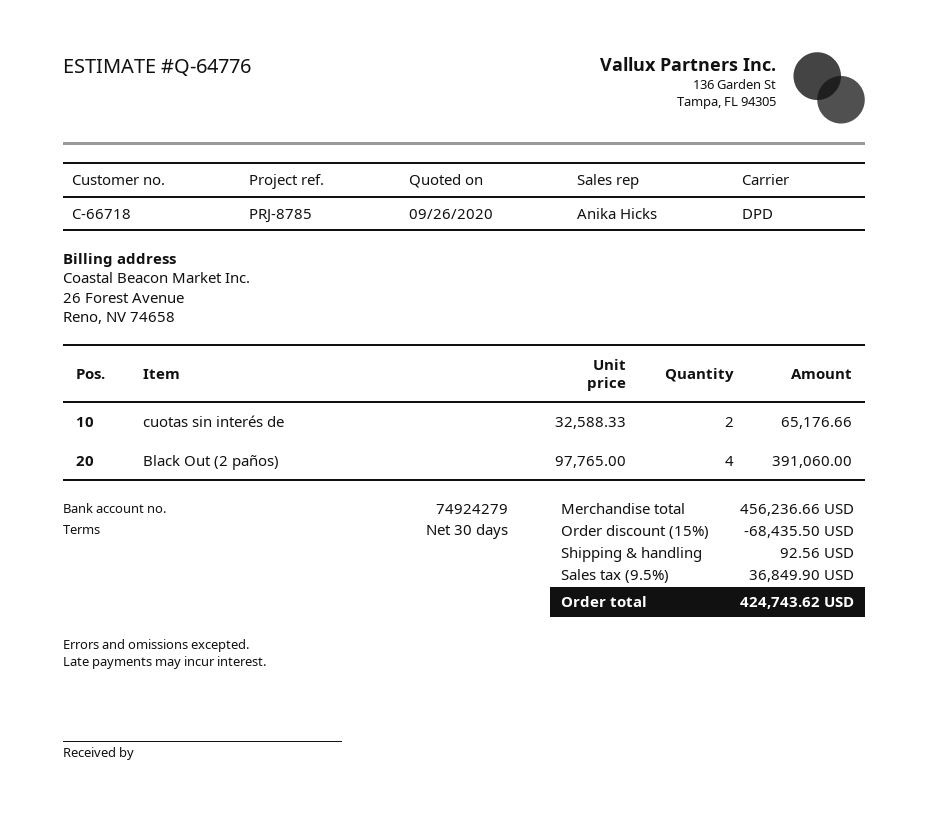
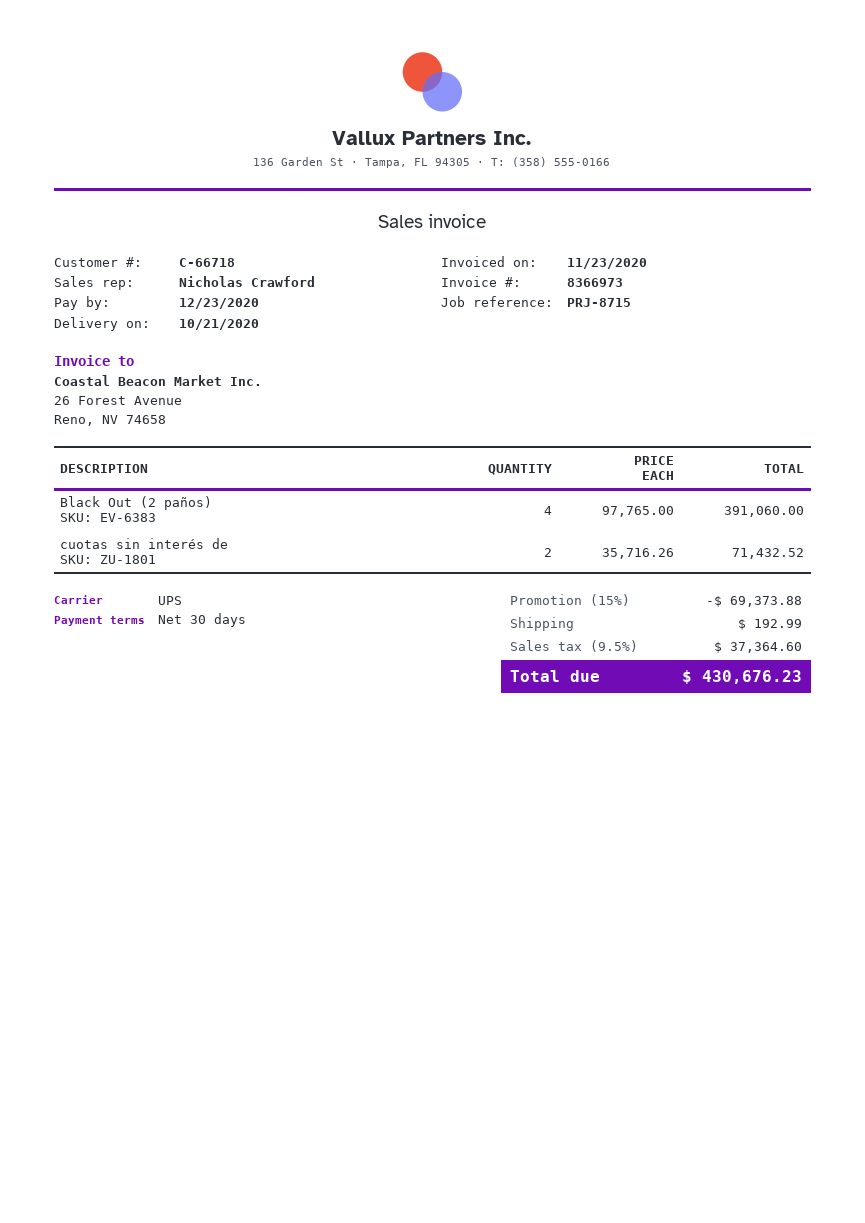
reference: PRJ-8785 -> PRJ-8715
sales rep: Anika Hicks -> Nicholas Crawford
shipping method: DPD -> UPS
cuotas sin interés de: 2 x 32588.33 = 65176.66 -> 2 x 35716.26 = 71432.52
discount: 15% = 68435.50 -> 15% = 69373.88
shipping: 92.56 -> 192.99
tax: 9.5% = 36849.90 -> 9.5% = 37364.60
total: 424743.62 -> 430676.23

